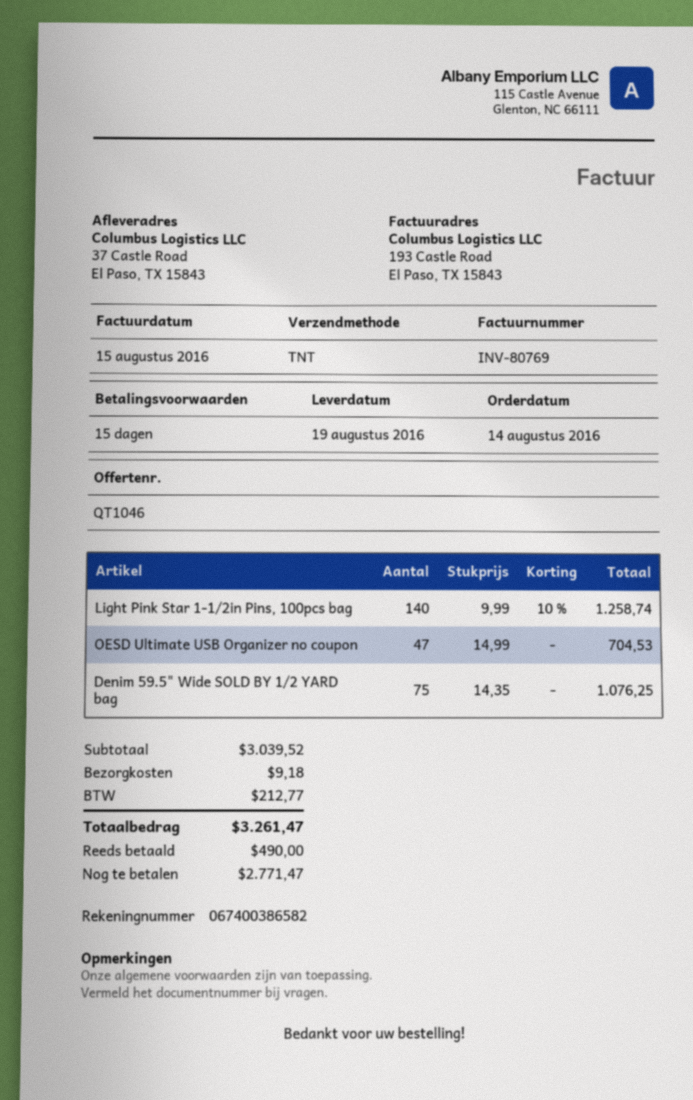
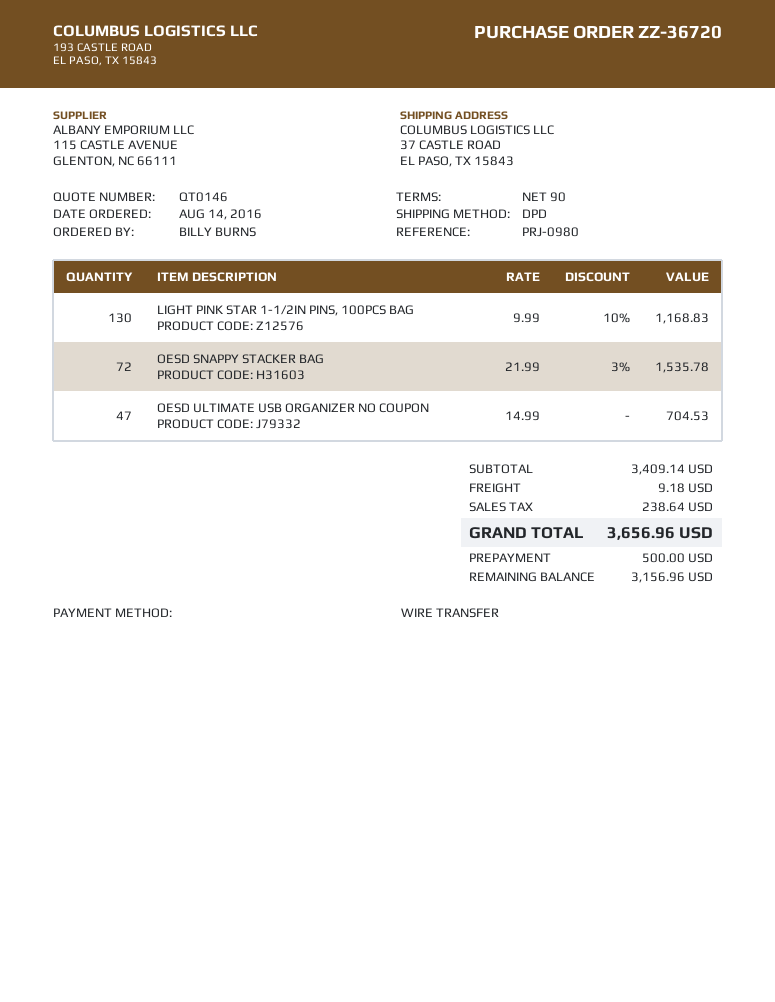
quote number: QT1046 -> QT0146
payment terms: 15 days -> 90 days
shipping method: TNT -> DPD
Light Pink Star 1-1/2in Pins, 100pcs bag: 140 x 9.99 - 10% = 1258.74 -> 130 x 9.99 - 10% = 1168.83
Denim 59.5" Wide SOLD BY 1/2 YARD bag: 75 x 14.35 = 1076.25 -> none
OESD SNAPPY STACKER BAG: none -> 72 x 21.99 - 3% = 1535.78
subtotal: 3039.52 -> 3409.14
tax: 212.77 -> 238.64
total: 3261.47 -> 3656.96
deposit: 490.00 -> 500.00
balance: 2771.47 -> 3156.96

